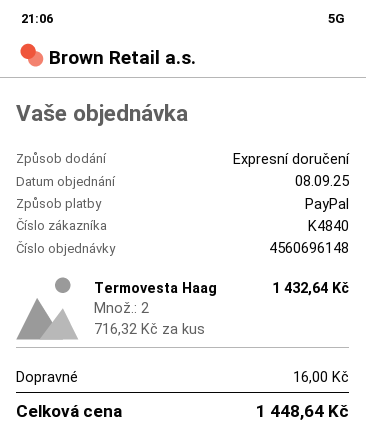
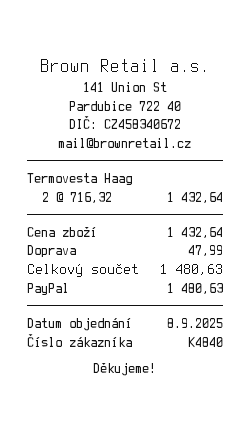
shipping: 16.00 -> 47.99
total: 1448.64 -> 1480.63

